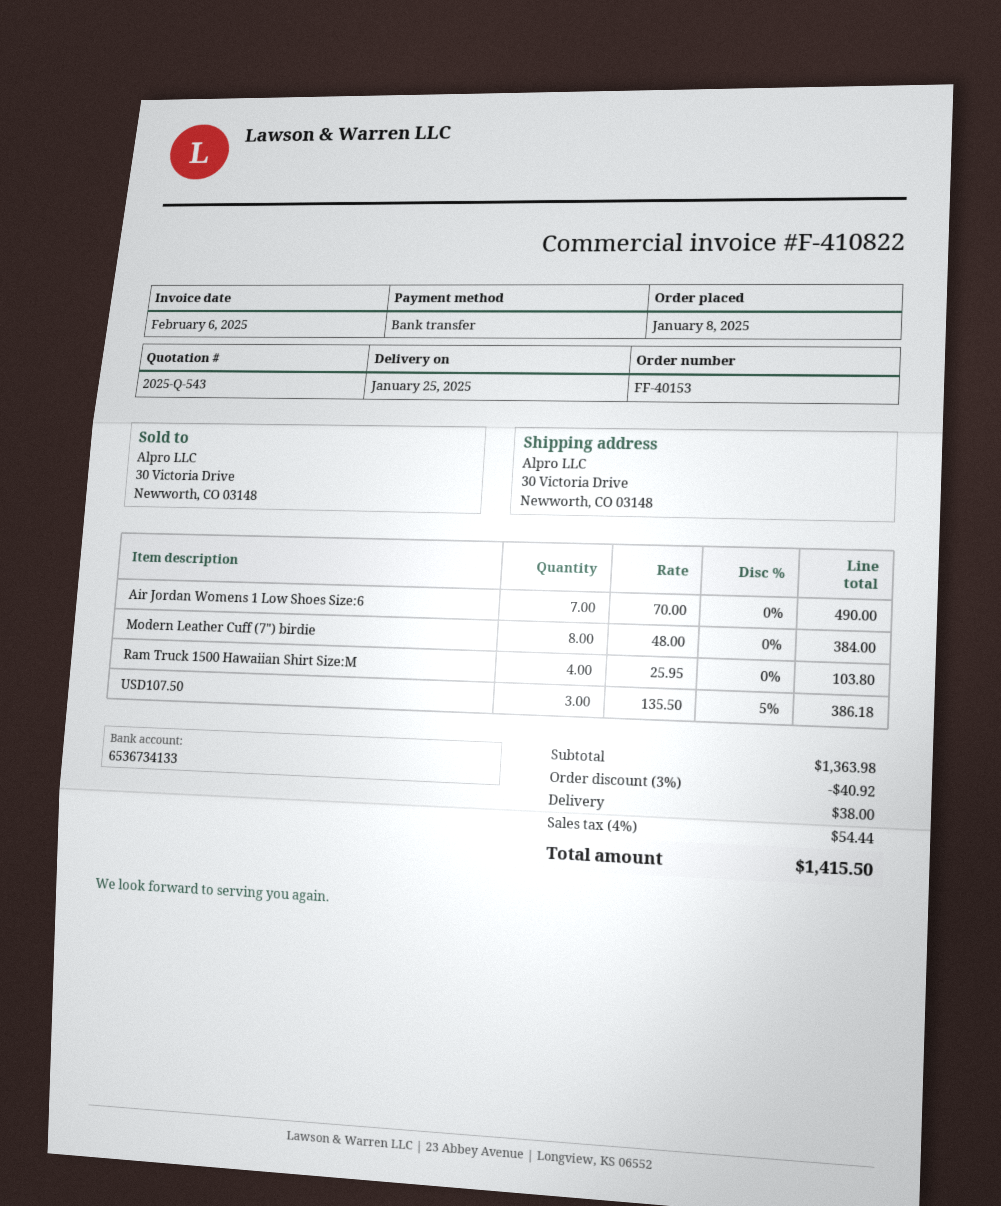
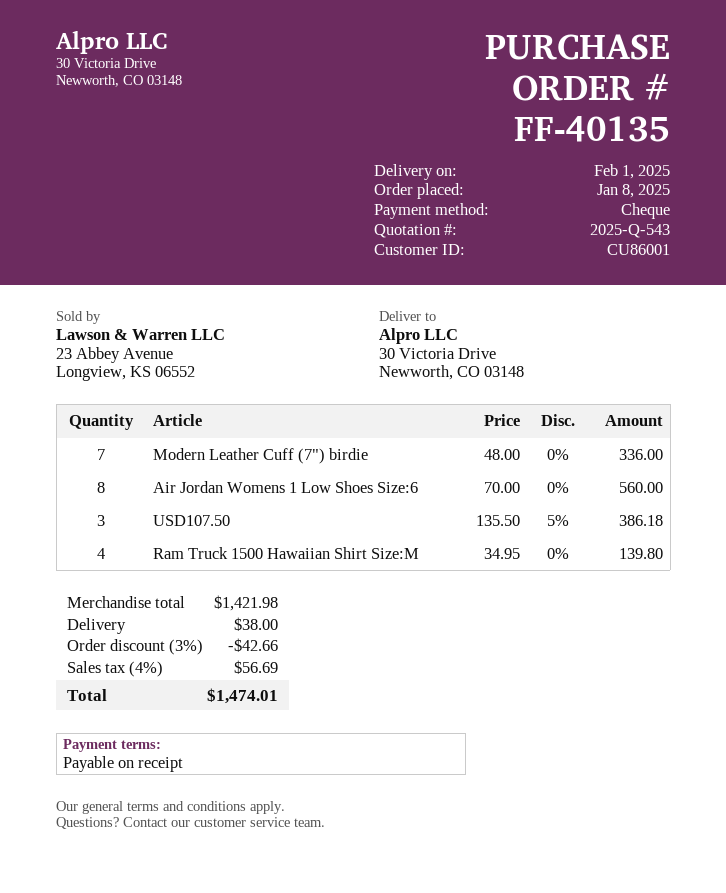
order number: FF-40153 -> FF-40135
delivery date: 2025-01-25 -> 2025-02-01
payment method: bank transfer -> cheque
Air Jordan Womens 1 Low Shoes Size:6: 7 x 70.00 = 490.00 -> 8 x 70.00 = 560.00
Modern Leather Cuff (7") birdie: 8 x 48.00 = 384.00 -> 7 x 48.00 = 336.00
Ram Truck 1500 Hawaiian Shirt Size:M: 4 x 25.95 = 103.80 -> 4 x 34.95 = 139.80
subtotal: 1363.98 -> 1421.98
discount: 3% = 40.92 -> 3% = 42.66
tax: 4% = 54.44 -> 4% = 56.69
total: 1415.50 -> 1474.01

